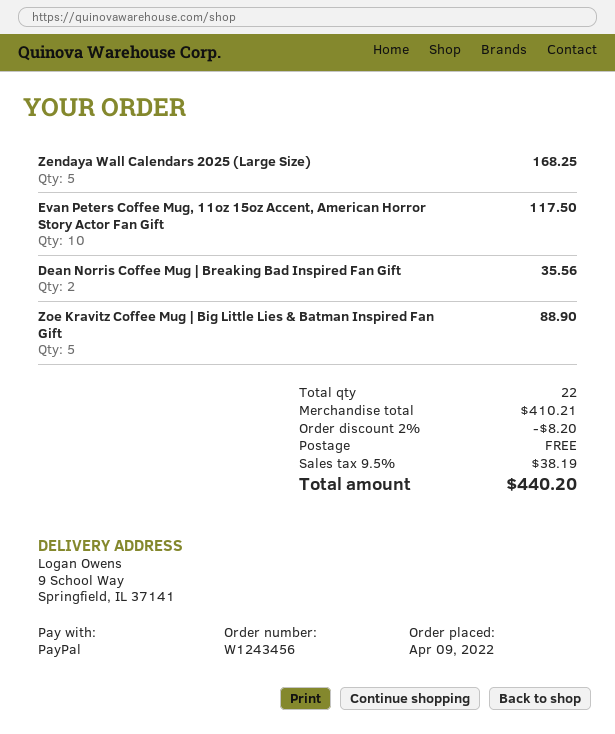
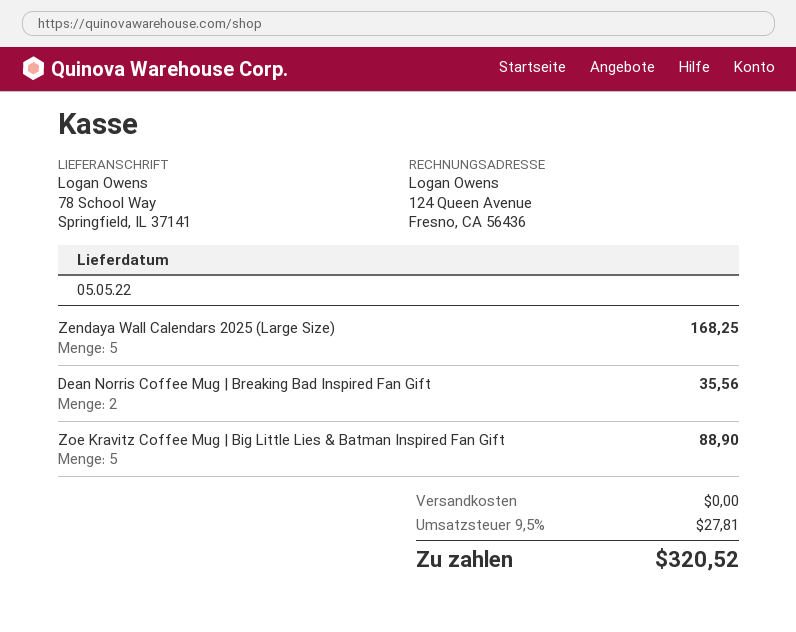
ship to: 9 School Way, Springfield, IL 37141 -> 78 School Way, Springfield, IL 37141
Evan Peters Coffee Mug, 11oz 15oz Accent, American Horror Story Actor Fan Gift: 10 for 117.50 -> none
discount: 2% = 8.20 -> none
tax: 9.5% = 38.19 -> 9.5% = 27.81
total: 440.20 -> 320.52

